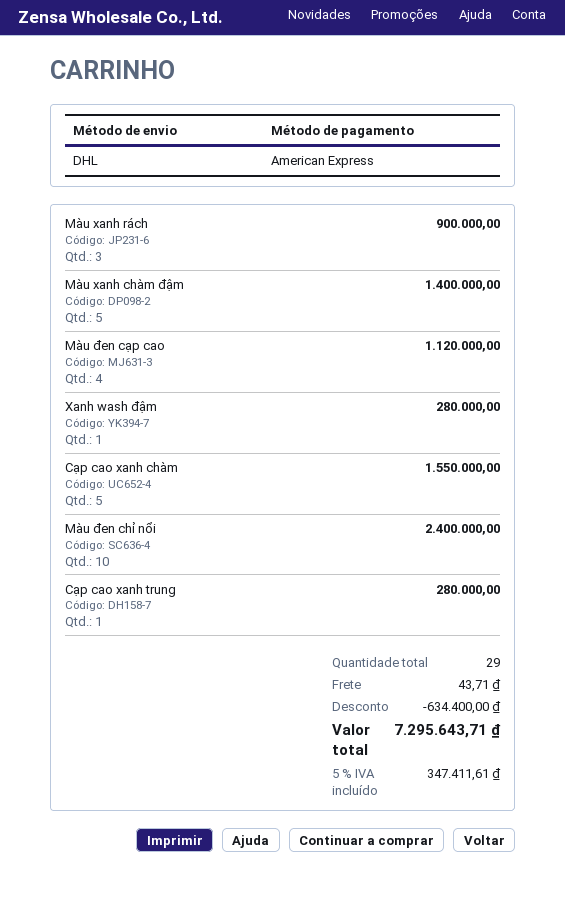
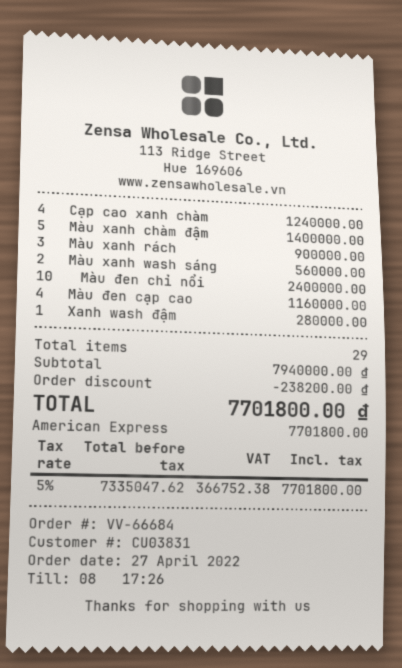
Màu đen cạp cao: 4 for 1120000.00 -> 4 for 1160000.00
Cạp cao xanh chàm: 5 for 1550000.00 -> 4 for 1240000.00
Cạp cao xanh trung: 1 for 280000.00 -> none
Màu xanh wash sáng: none -> 2 for 560000.00
discount: 634400.00 -> 238200.00
shipping: 43.71 -> none
tax: 5% = 347411.61 -> 5% = 366752.38
total: 7295643.71 -> 7701800.00

